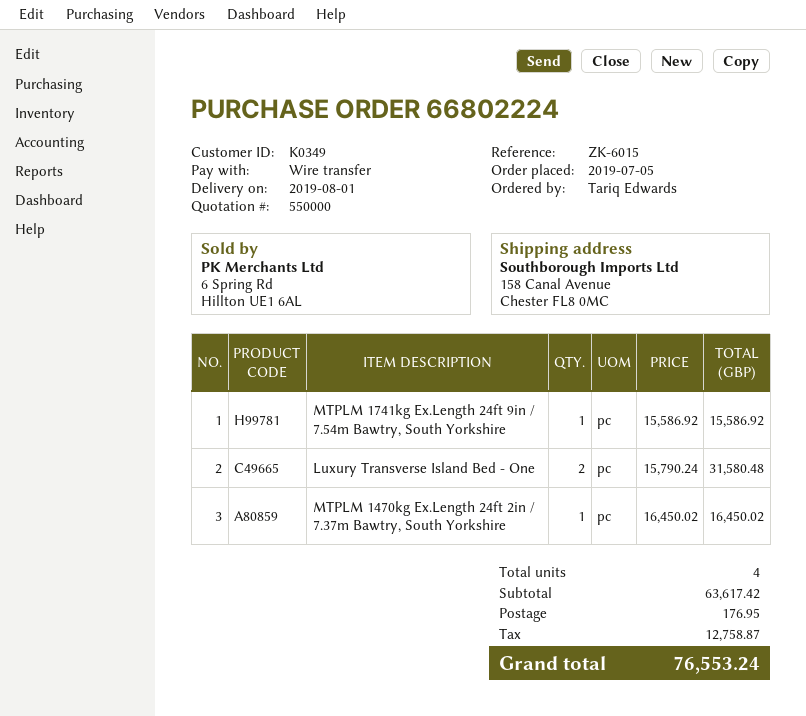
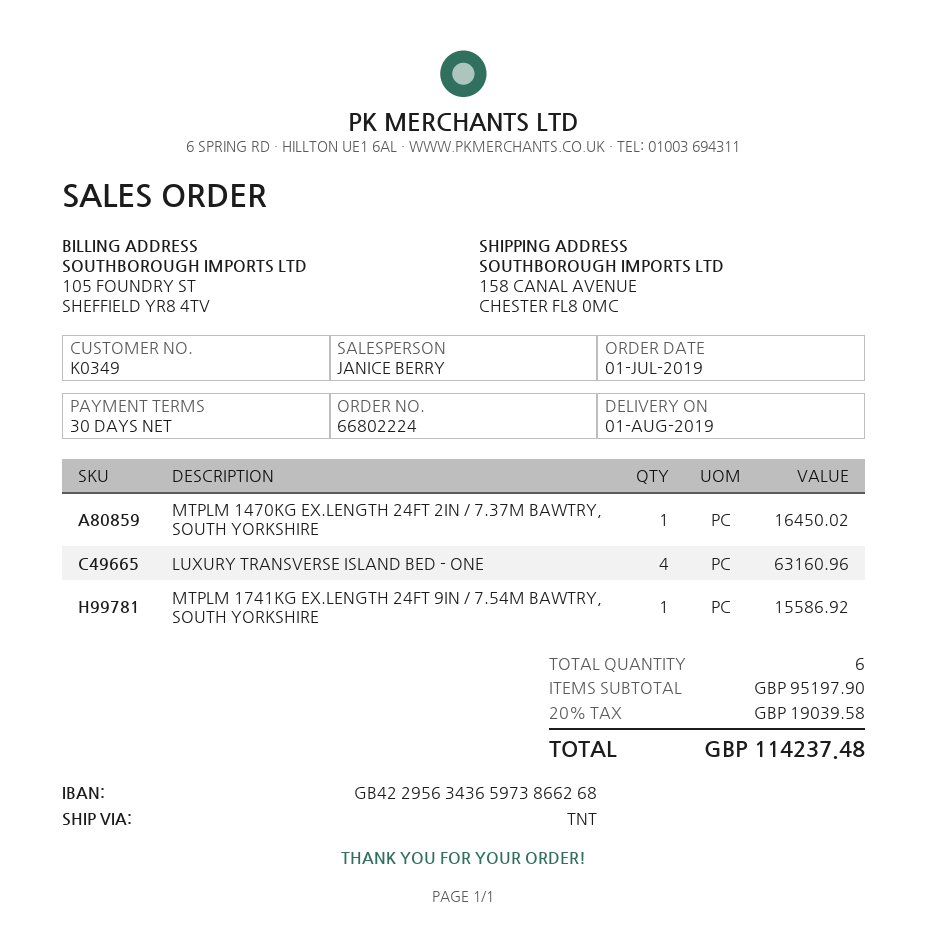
order date: 2019-07-05 -> 2019-07-01
Luxury Transverse Island Bed - One: 2 for 31580.48 -> 4 for 63160.96
total quantity: 4 -> 6
subtotal: 63617.42 -> 95197.90
shipping: 176.95 -> none
tax: 12758.87 -> 19039.58
total: 76553.24 -> 114237.48

